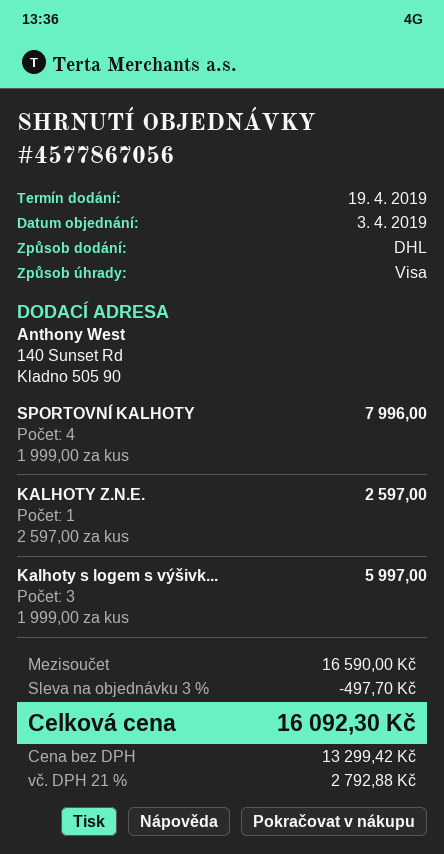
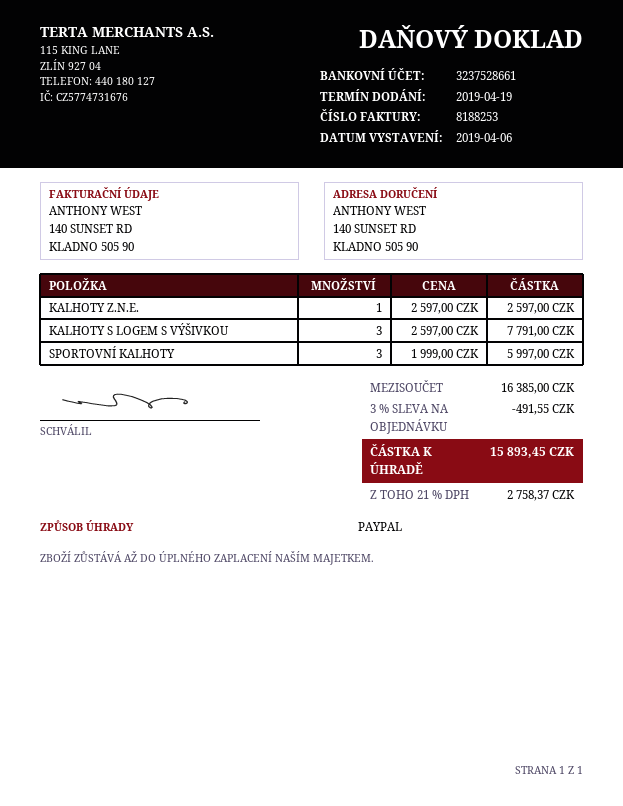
payment method: Visa -> PayPal
SPORTOVNÍ KALHOTY: 4 x 1999.00 = 7996.00 -> 3 x 1999.00 = 5997.00
Kalhoty s logem s výšivk...: 3 x 1999.00 = 5997.00 -> 3 x 2597.00 = 7791.00
subtotal: 16590.00 -> 16385.00
discount: 3% = 497.70 -> 3% = 491.55
tax: 21% = 2792.88 -> 21% = 2758.37
total: 16092.30 -> 15893.45

